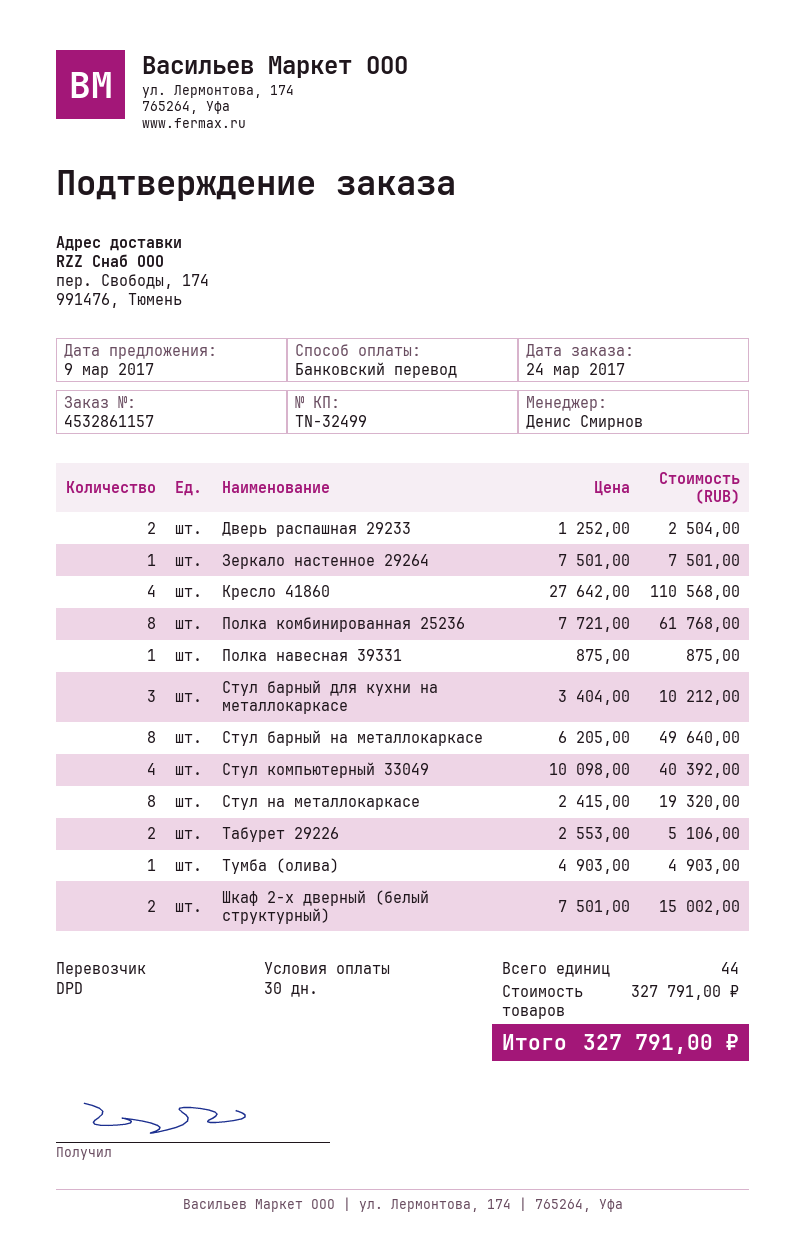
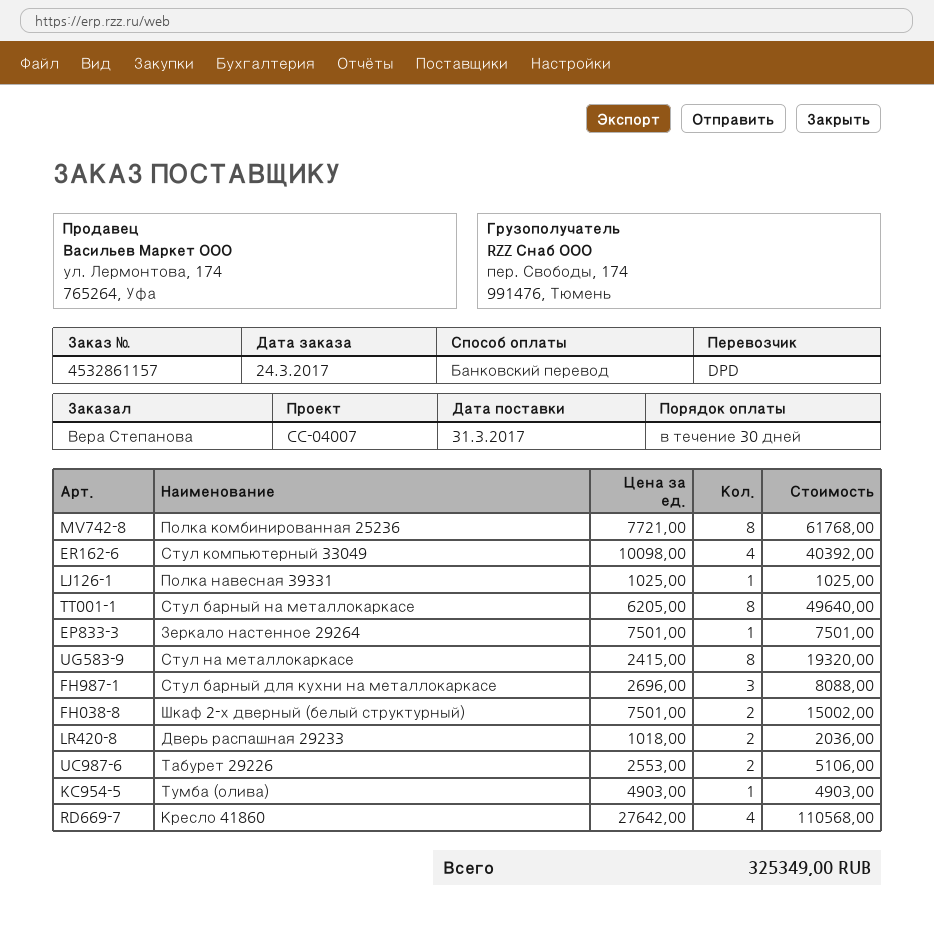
Дверь распашная 29233: 2 x 1252.00 = 2504.00 -> 2 x 1018.00 = 2036.00
Полка навесная 39331: 1 x 875.00 = 875.00 -> 1 x 1025.00 = 1025.00
Стул барный для кухни на металлокаркасе: 3 x 3404.00 = 10212.00 -> 3 x 2696.00 = 8088.00
total: 327791.00 -> 325349.00

